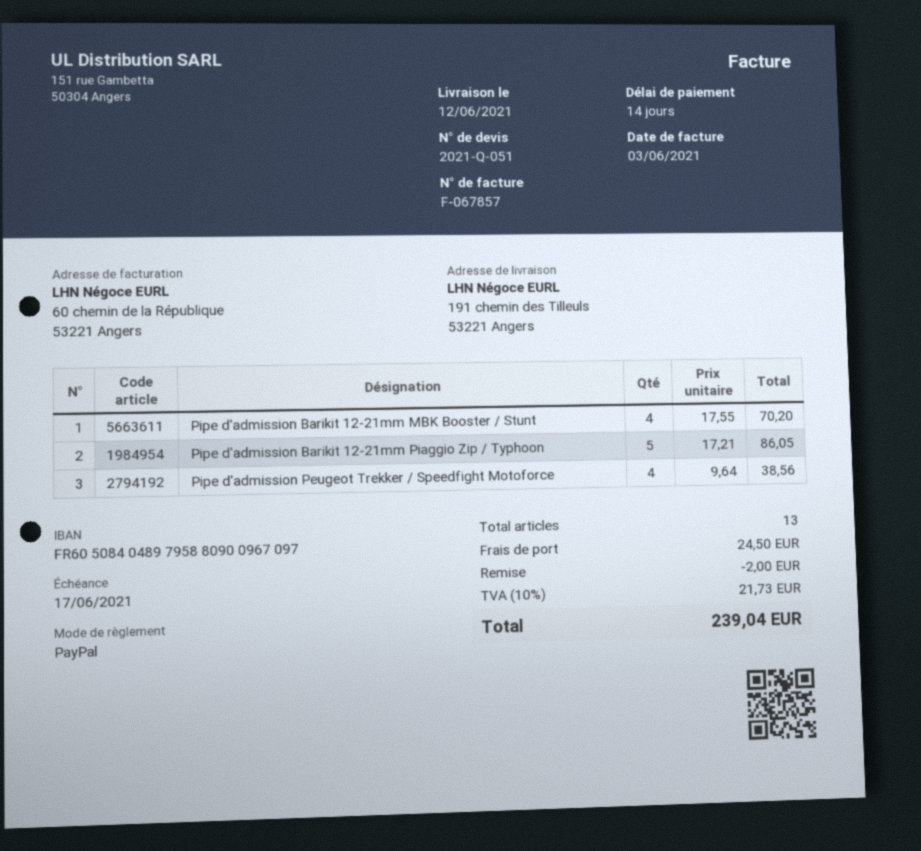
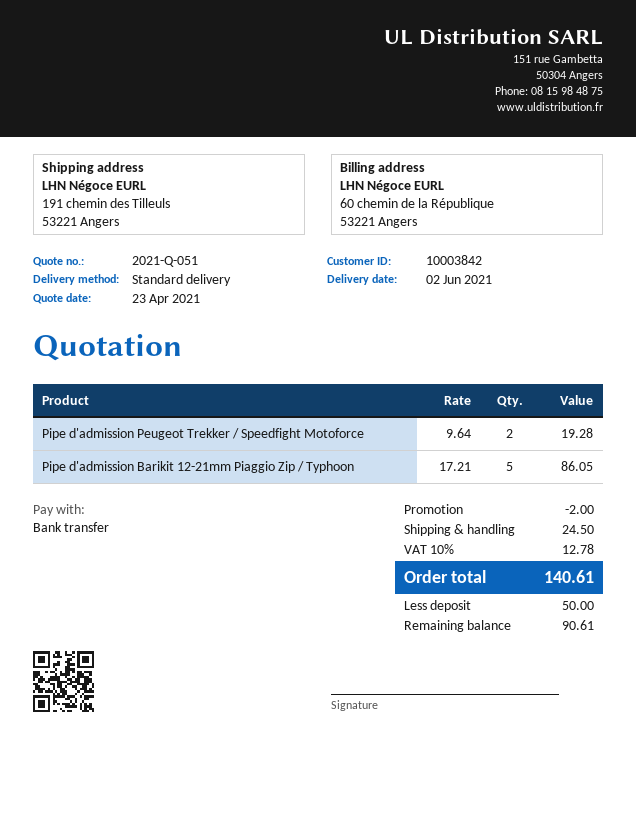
delivery date: 2021-06-12 -> 2021-06-02
payment method: PayPal -> bank transfer
Pipe d'admission Barikit 12-21mm MBK Booster / Stunt: 4 x 17.55 = 70.20 -> none
Pipe d'admission Peugeot Trekker / Speedfight Motoforce: 4 x 9.64 = 38.56 -> 2 x 9.64 = 19.28
tax: 10% = 21.73 -> 10% = 12.78
total: 239.04 -> 140.61

